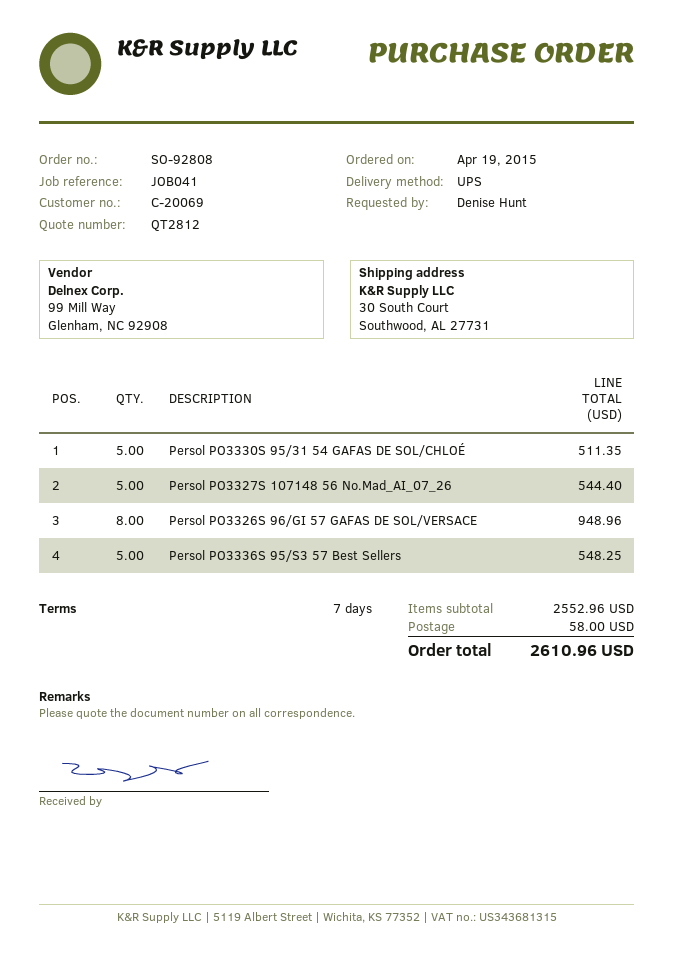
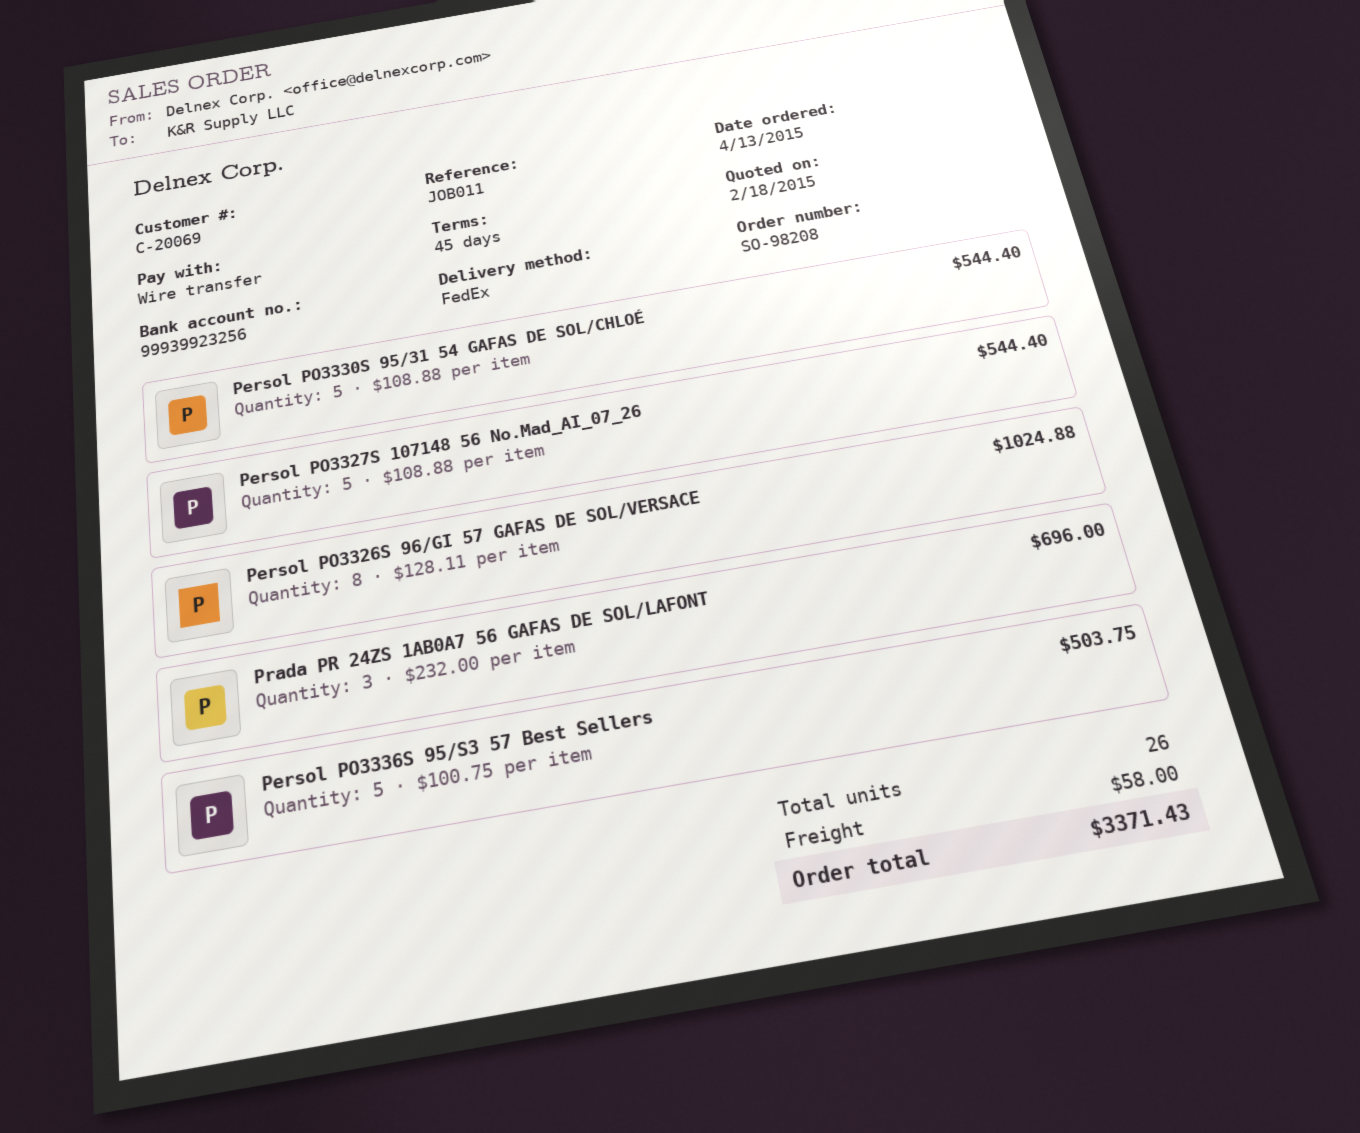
order number: SO-92808 -> SO-98208
order date: 2015-04-19 -> 2015-04-13
payment terms: 7 days -> 45 days
reference: JOB041 -> JOB011
shipping method: UPS -> FedEx
Persol PO3330S 95/31 54 GAFAS DE SOL/CHLOÉ: 5 for 511.35 -> 5 for 544.40
Persol PO3326S 96/GI 57 GAFAS DE SOL/VERSACE: 8 for 948.96 -> 8 for 1024.88
Persol PO3336S 95/S3 57 Best Sellers: 5 for 548.25 -> 5 for 503.75
Prada PR 24ZS 1AB0A7 56 GAFAS DE SOL/LAFONT: none -> 3 for 696.00
total: 2610.96 -> 3371.43

